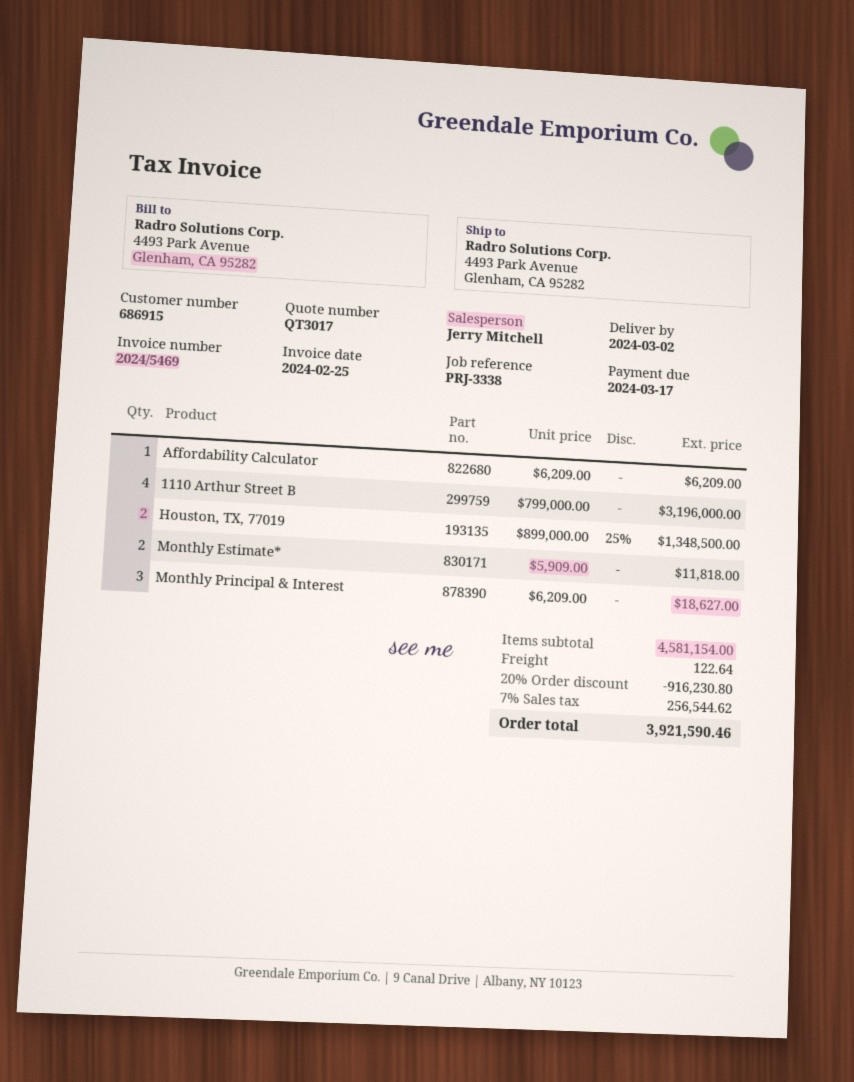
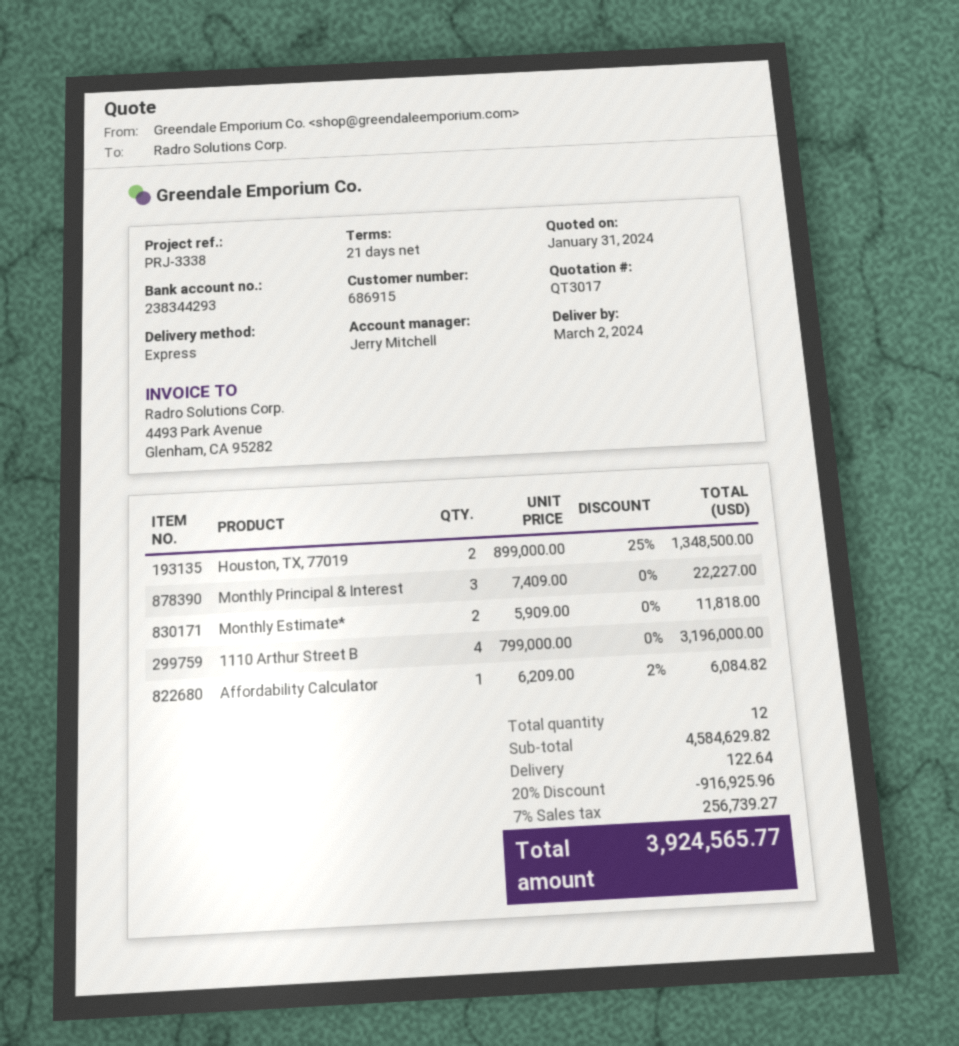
Affordability Calculator: 1 x 6209.00 = 6209.00 -> 1 x 6209.00 - 2% = 6084.82
Monthly Principal & Interest: 3 x 6209.00 = 18627.00 -> 3 x 7409.00 = 22227.00
subtotal: 4581154.00 -> 4584629.82
discount: 20% = 916230.80 -> 20% = 916925.96
tax: 7% = 256544.62 -> 7% = 256739.27
total: 3921590.46 -> 3924565.77

